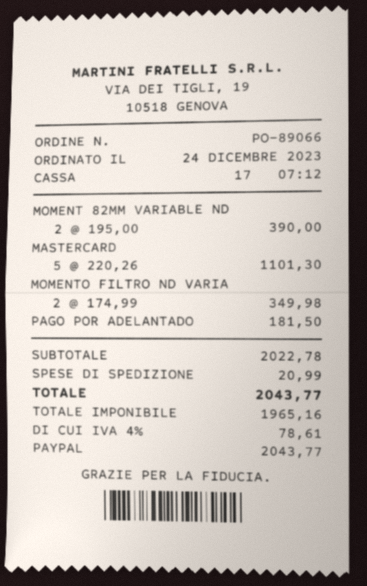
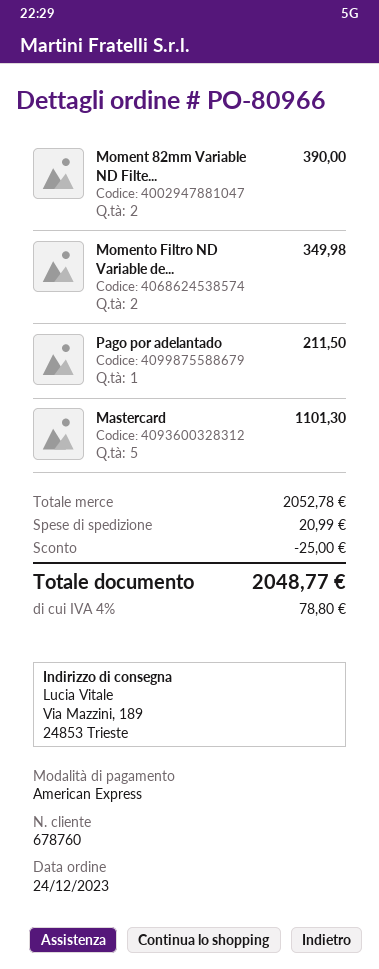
order number: PO-89066 -> PO-80966
payment method: PayPal -> American Express
PAGO POR ADELANTADO: 1 for 181.50 -> 1 for 211.50
subtotal: 2022.78 -> 2052.78
discount: none -> 25.00
tax: 4% = 78.61 -> 4% = 78.80
total: 2043.77 -> 2048.77

